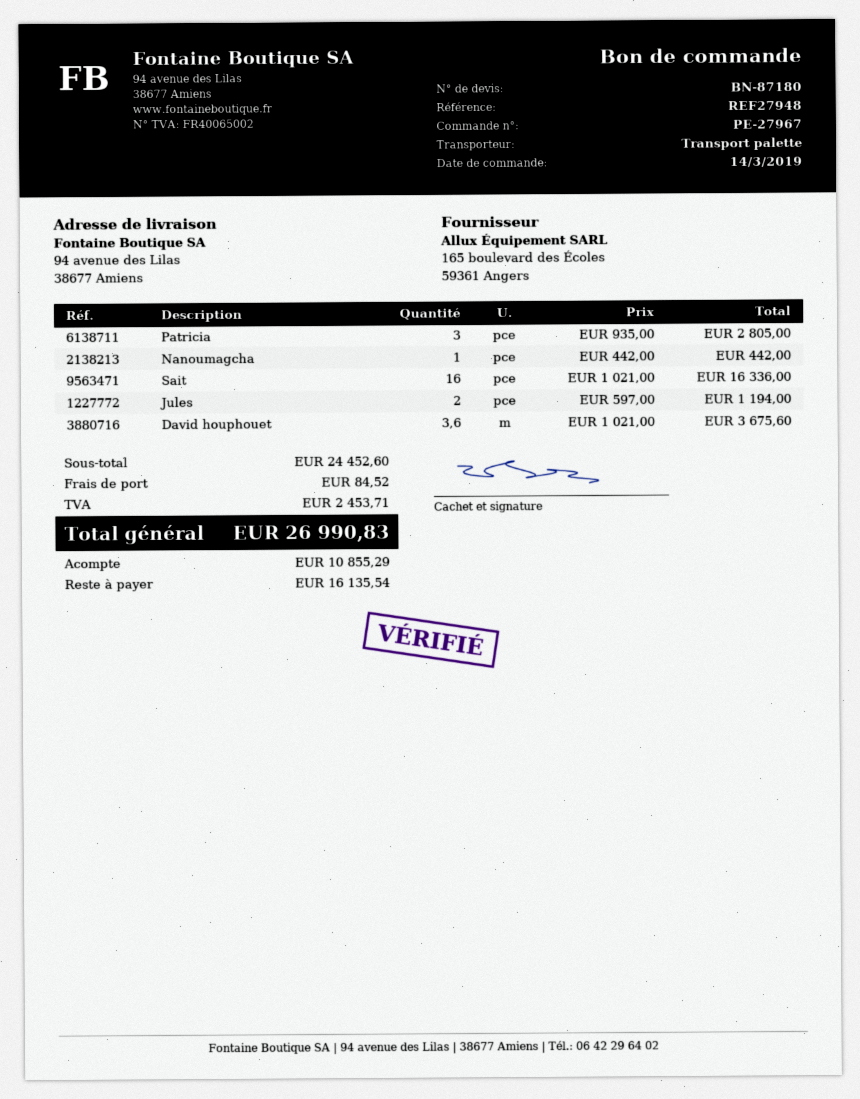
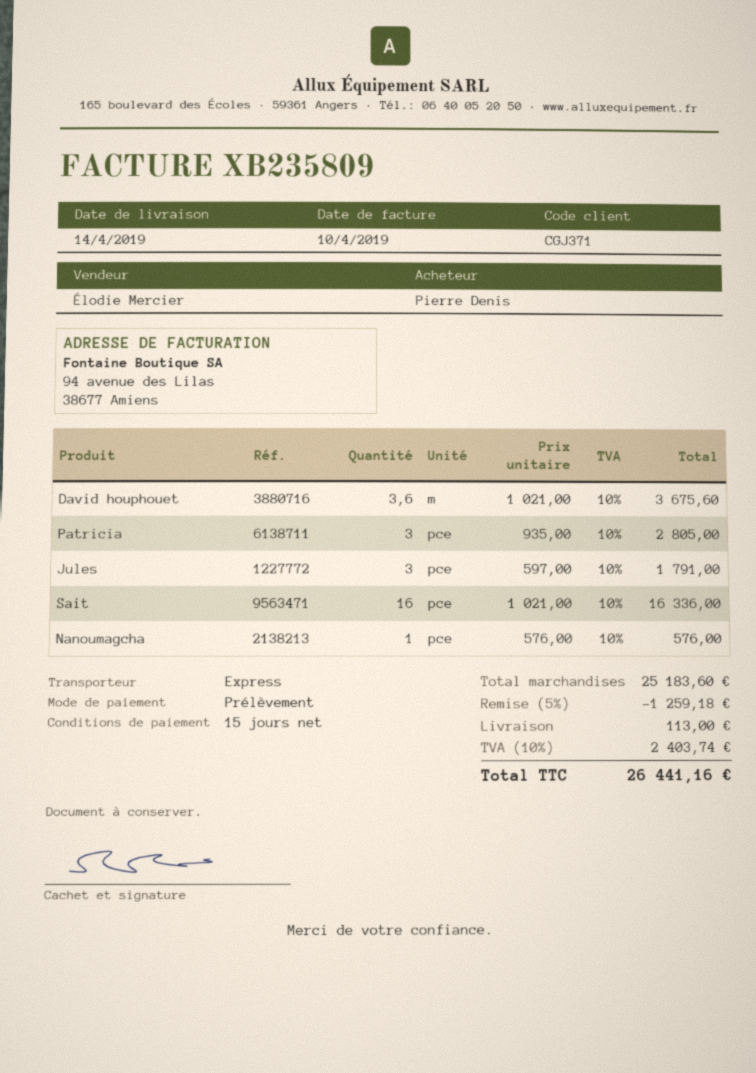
shipping method: pallet freight -> express
Nanoumagcha: 1 x 442.00 = 442.00 -> 1 x 576.00 = 576.00
Jules: 2 x 597.00 = 1194.00 -> 3 x 597.00 = 1791.00
subtotal: 24452.60 -> 25183.60
discount: none -> 5% = 1259.18
shipping: 84.52 -> 113.00
tax: 2453.71 -> 2403.74
total: 26990.83 -> 26441.16

